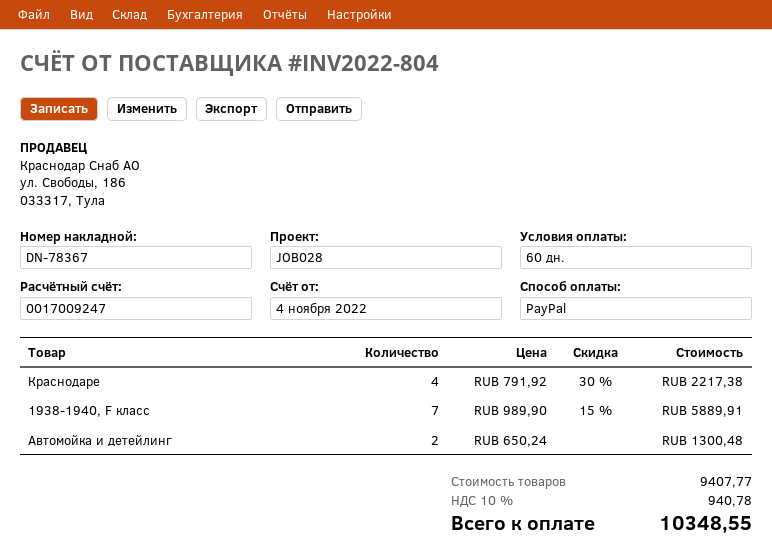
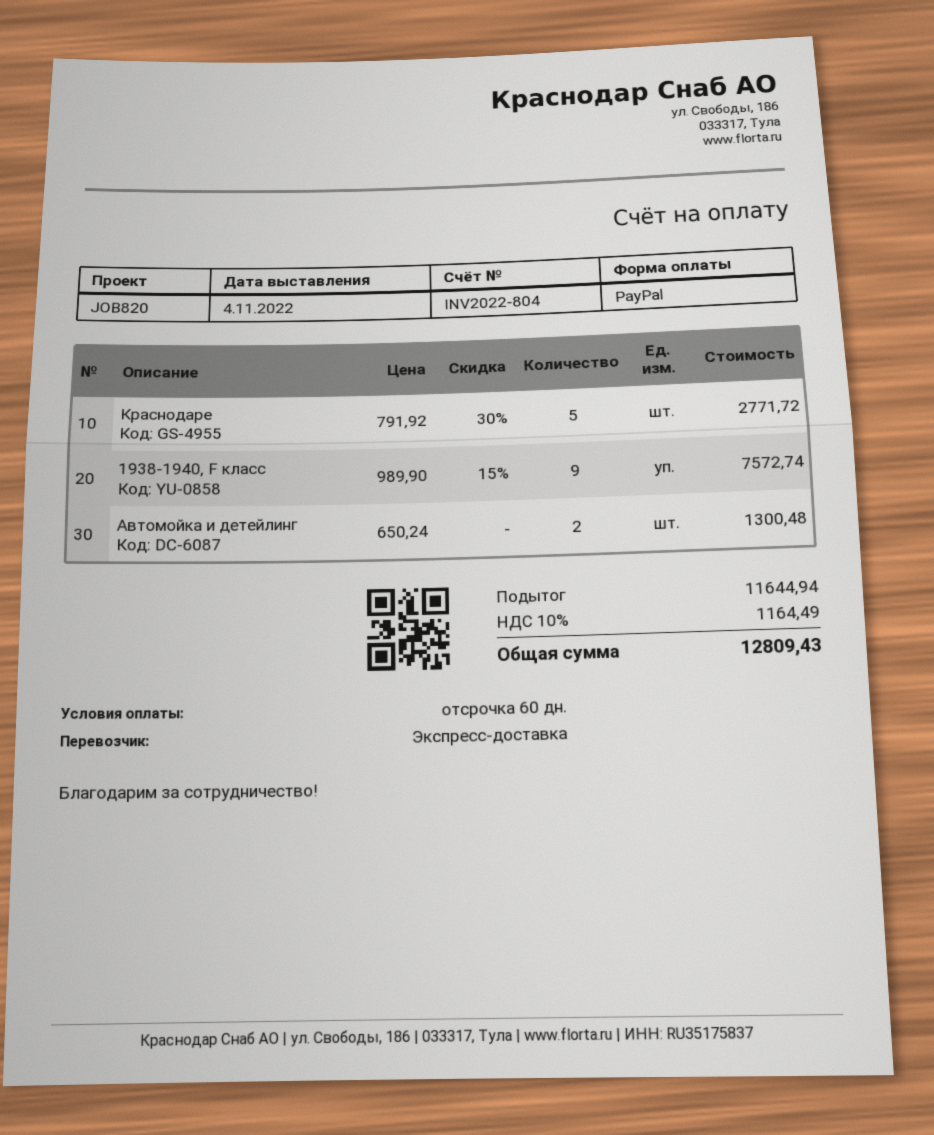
reference: JOB028 -> JOB820
Краснодаре: 4 x 791.92 - 30% = 2217.38 -> 5 x 791.92 - 30% = 2771.72
1938-1940, F класс: 7 x 989.90 - 15% = 5889.91 -> 9 x 989.90 - 15% = 7572.74
subtotal: 9407.77 -> 11644.94
tax: 10% = 940.78 -> 10% = 1164.49
total: 10348.55 -> 12809.43

